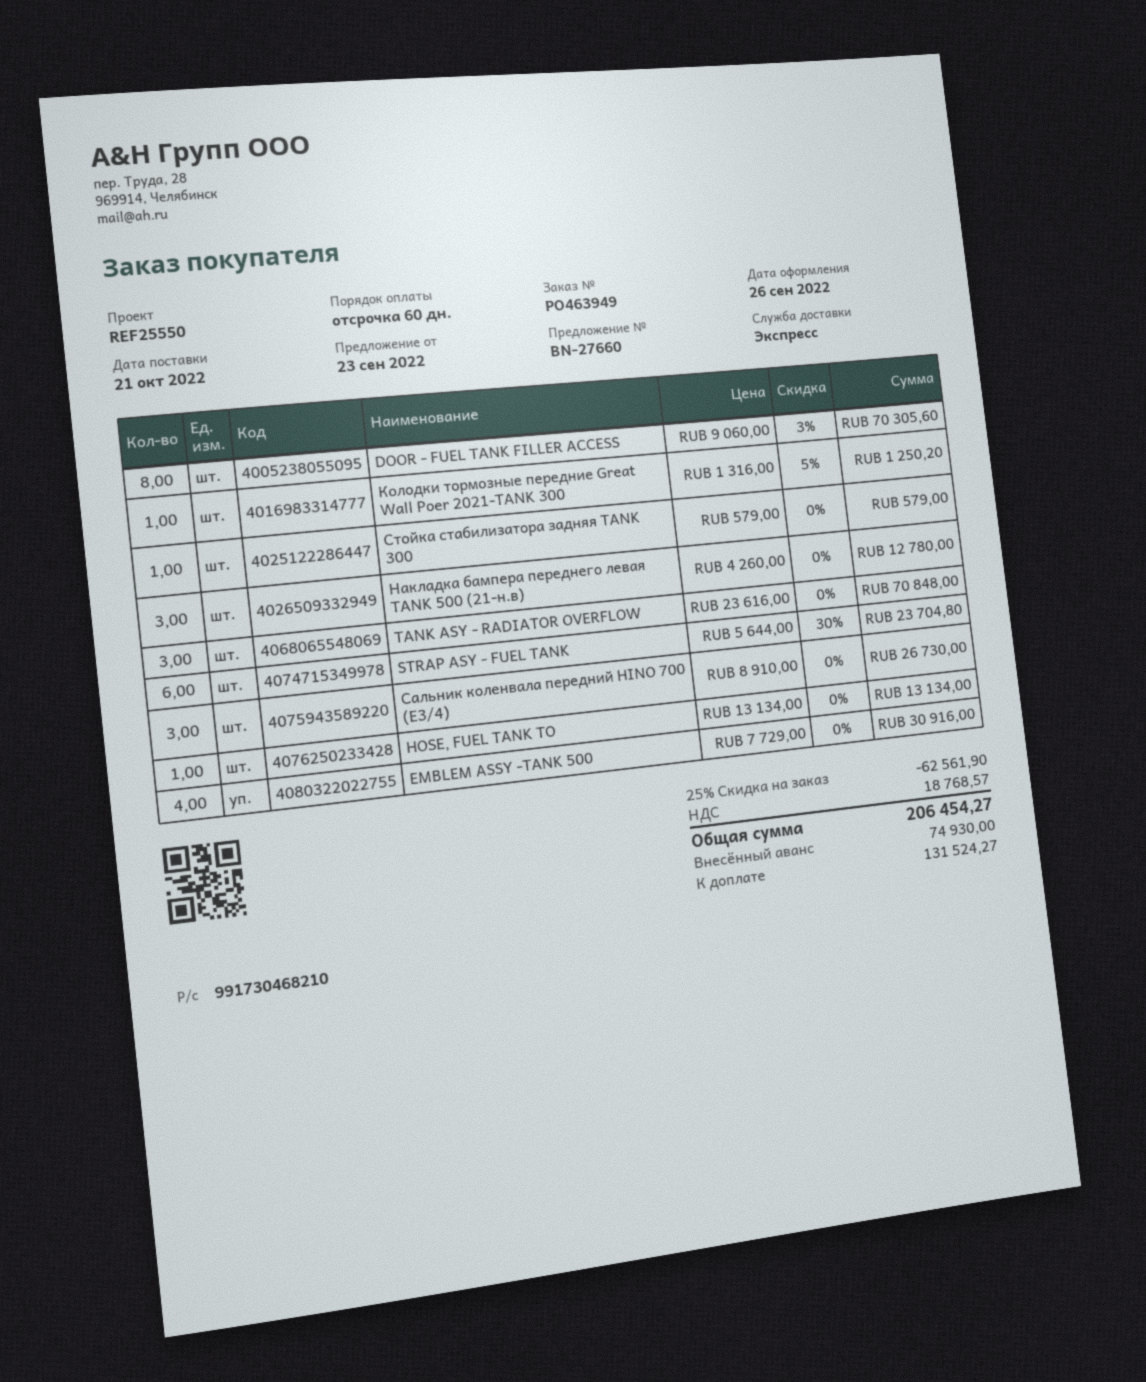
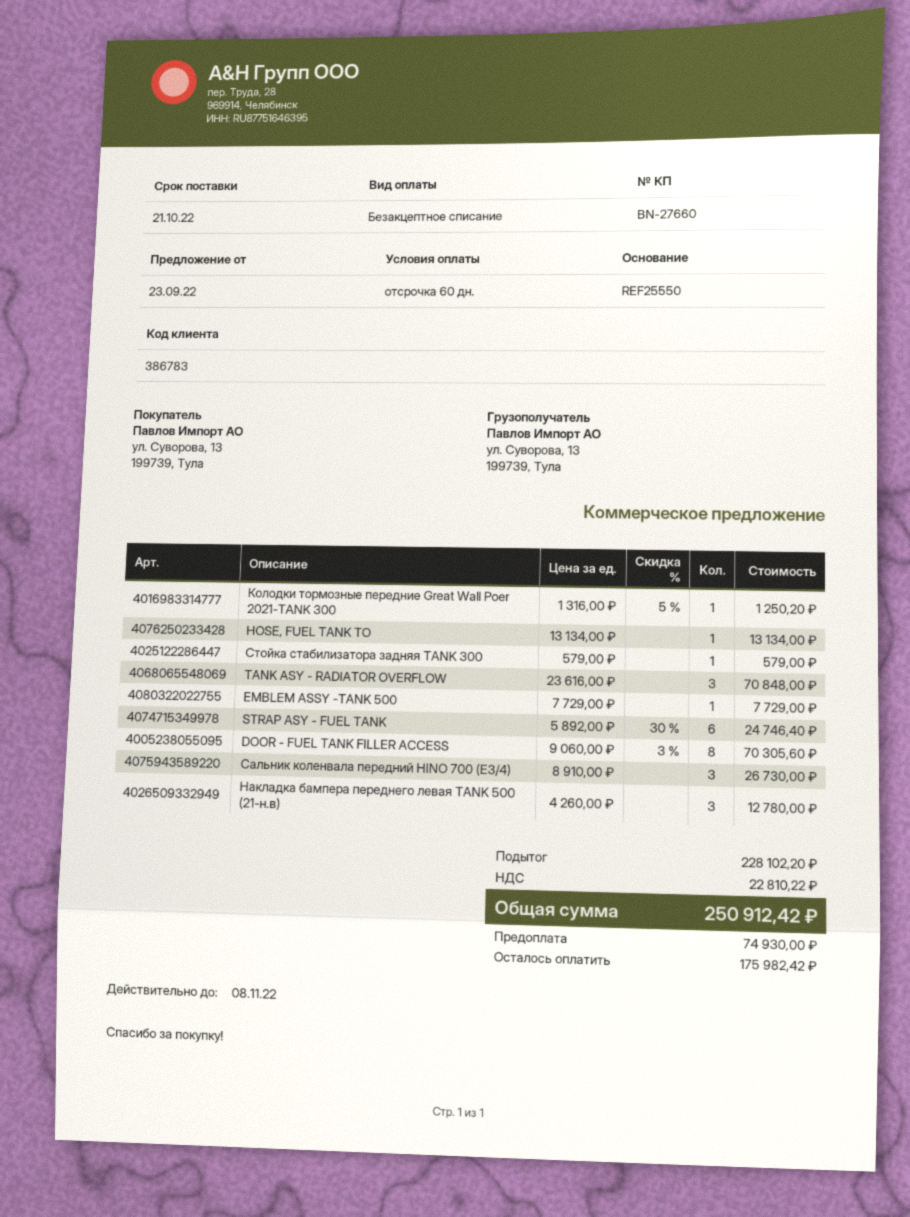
STRAP ASY - FUEL TANK: 6 x 5644.00 - 30% = 23704.80 -> 6 x 5892.00 - 30% = 24746.40
EMBLEM ASSY -TANK 500: 4 x 7729.00 = 30916.00 -> 1 x 7729.00 = 7729.00
discount: 25% = 62561.90 -> none
tax: 18768.57 -> 22810.22
total: 206454.27 -> 250912.42
balance: 131524.27 -> 175982.42

